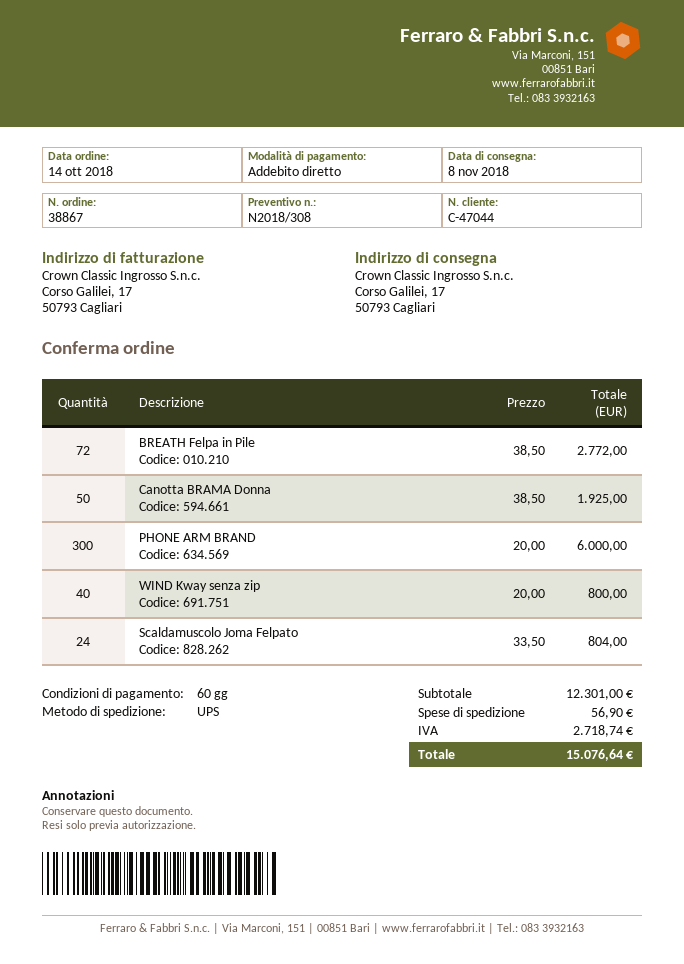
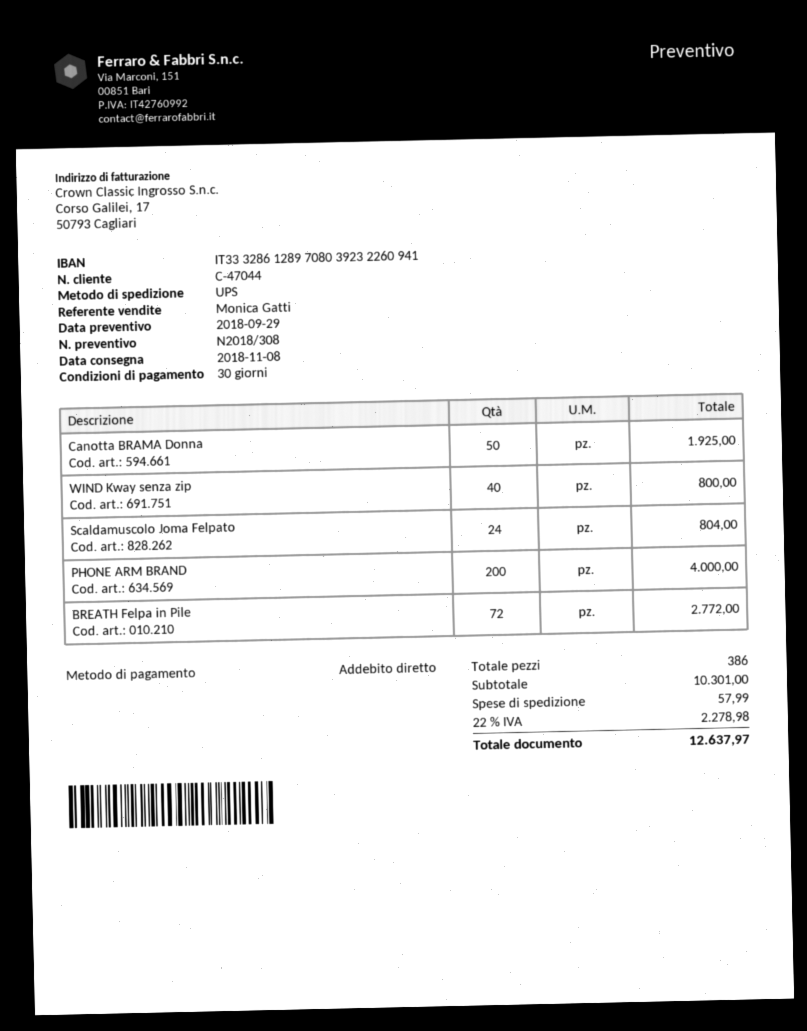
payment terms: 60 days -> 30 days
PHONE ARM BRAND: 300 for 6000.00 -> 200 for 4000.00
subtotal: 12301.00 -> 10301.00
shipping: 56.90 -> 57.99
tax: 2718.74 -> 2278.98
total: 15076.64 -> 12637.97

